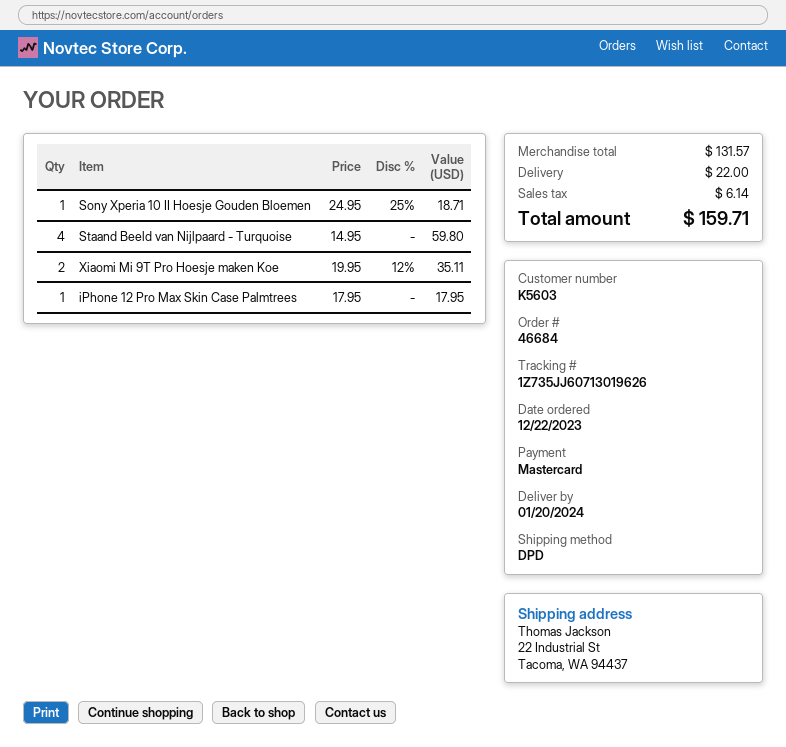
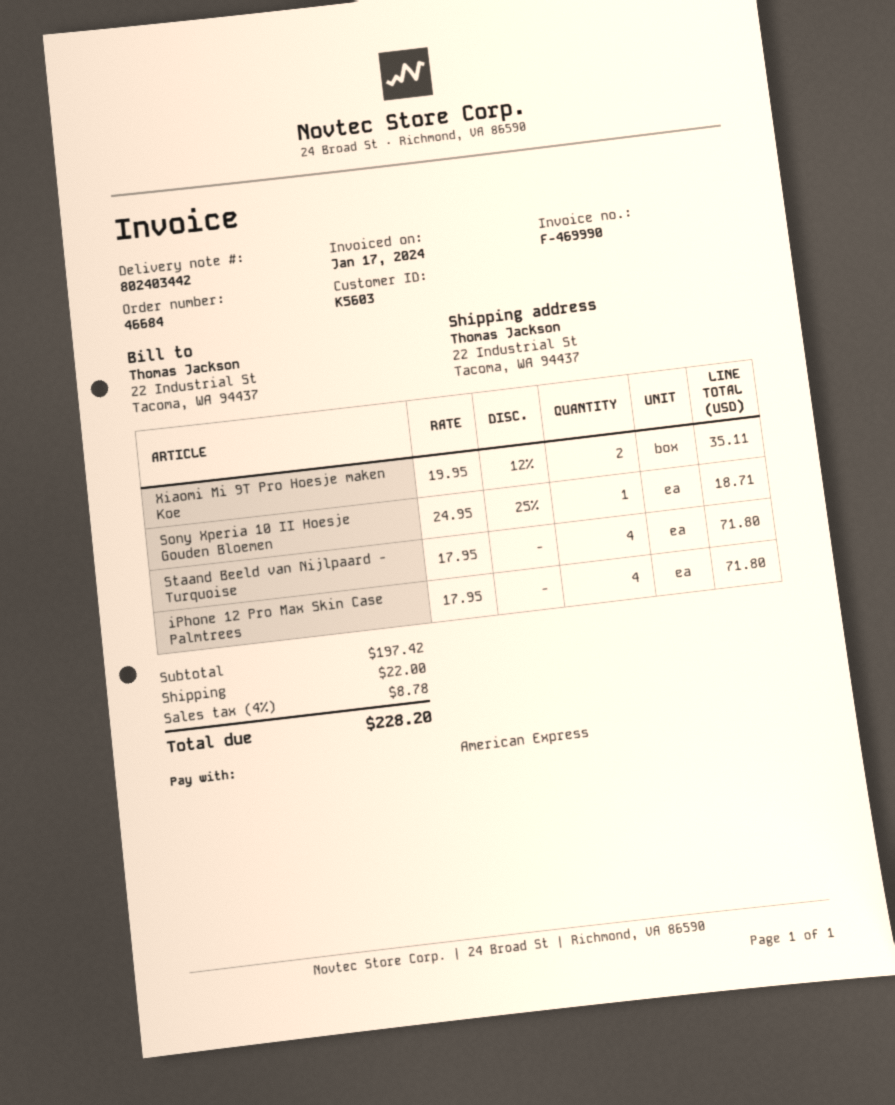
payment method: Mastercard -> American Express
Staand Beeld van Nijlpaard - Turquoise: 4 x 14.95 = 59.80 -> 4 x 17.95 = 71.80
iPhone 12 Pro Max Skin Case Palmtrees: 1 x 17.95 = 17.95 -> 4 x 17.95 = 71.80
subtotal: 131.57 -> 197.42
tax: 6.14 -> 8.78
total: 159.71 -> 228.20

